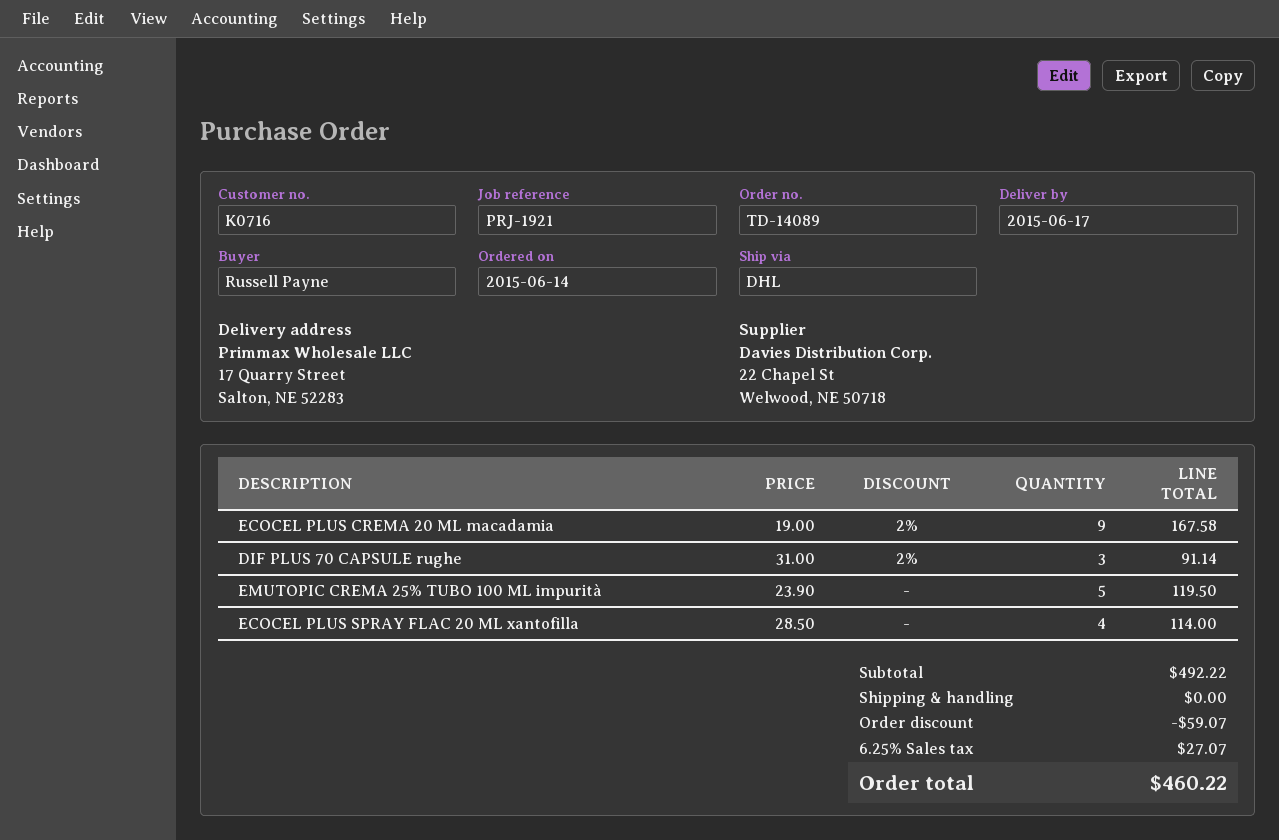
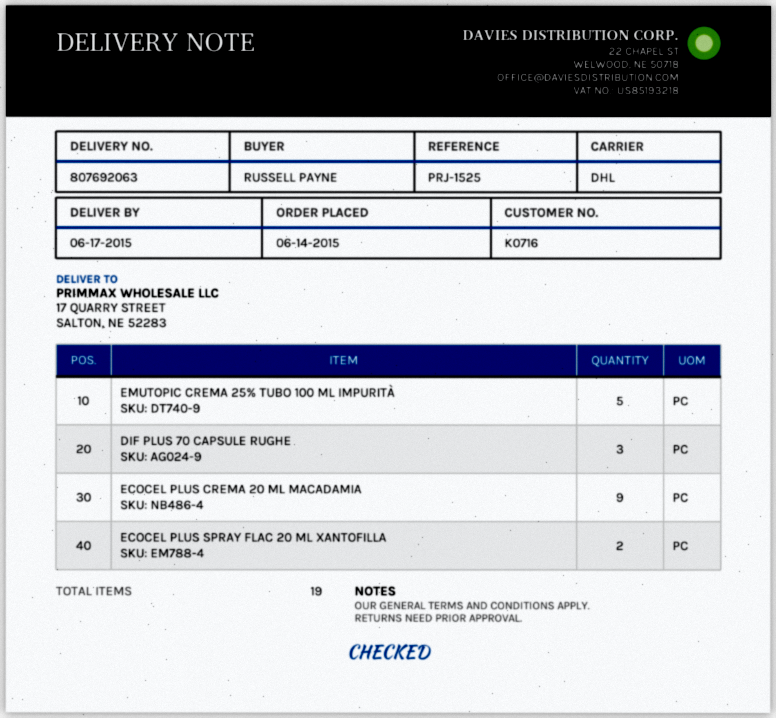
reference: PRJ-1921 -> PRJ-1525
ECOCEL PLUS SPRAY FLAC 20 ML xantofilla: 4 -> 2

